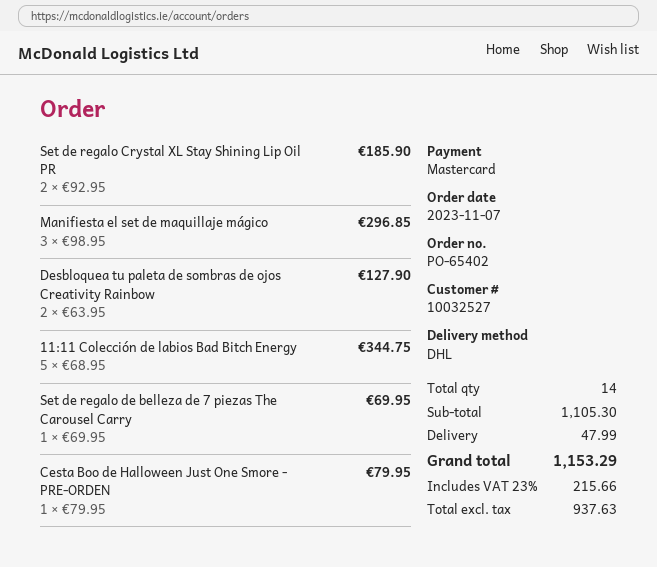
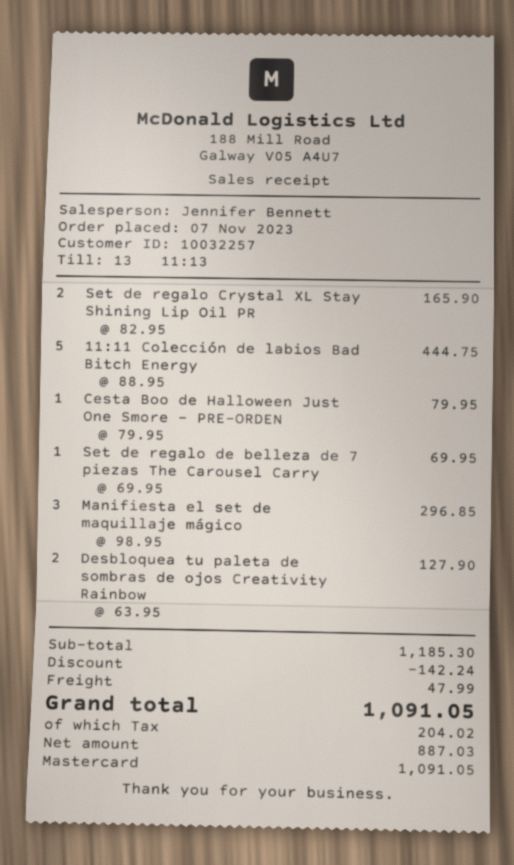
customer number: 10032527 -> 10032257
Set de regalo Crystal XL Stay Shining Lip Oil PR: 2 x 92.95 = 185.90 -> 2 x 82.95 = 165.90
11:11 Colección de labios Bad Bitch Energy: 5 x 68.95 = 344.75 -> 5 x 88.95 = 444.75
subtotal: 1105.30 -> 1185.30
discount: none -> 142.24
net: 937.63 -> 887.03
tax: 215.66 -> 204.02
total: 1153.29 -> 1091.05

